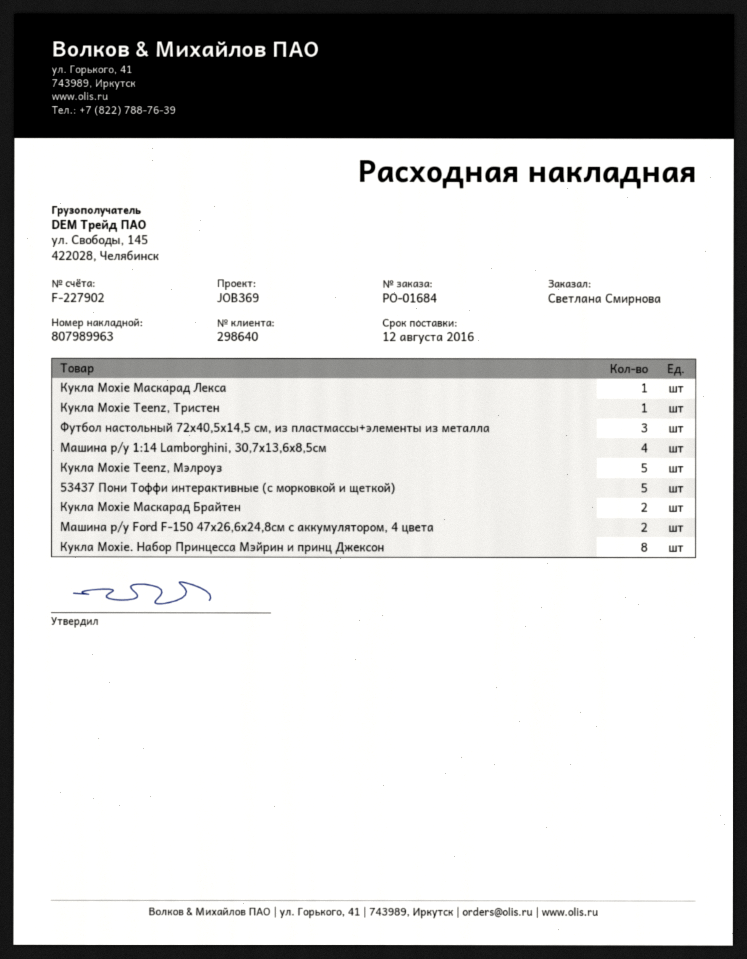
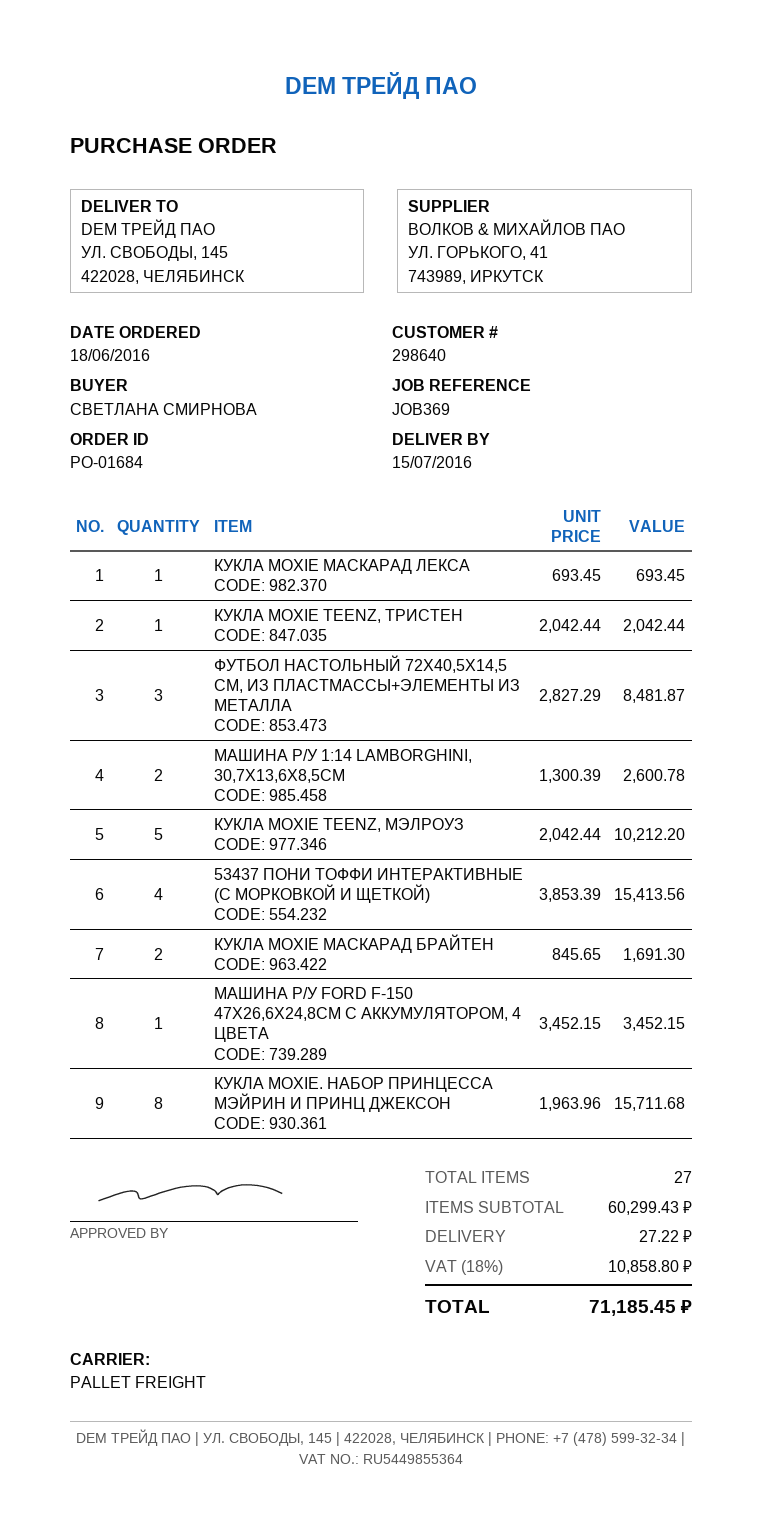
delivery date: 2016-08-12 -> 2016-07-15
Машина р/у 1:14 Lamborghini, 30,7х13,6х8,5см: 4 -> 2
53437 Пони Тоффи интерактивные (с морковкой и щеткой): 5 -> 4
Машина р/у Ford F-150 47х26,6х24,8см с аккумулятором, 4 цвета: 2 -> 1

